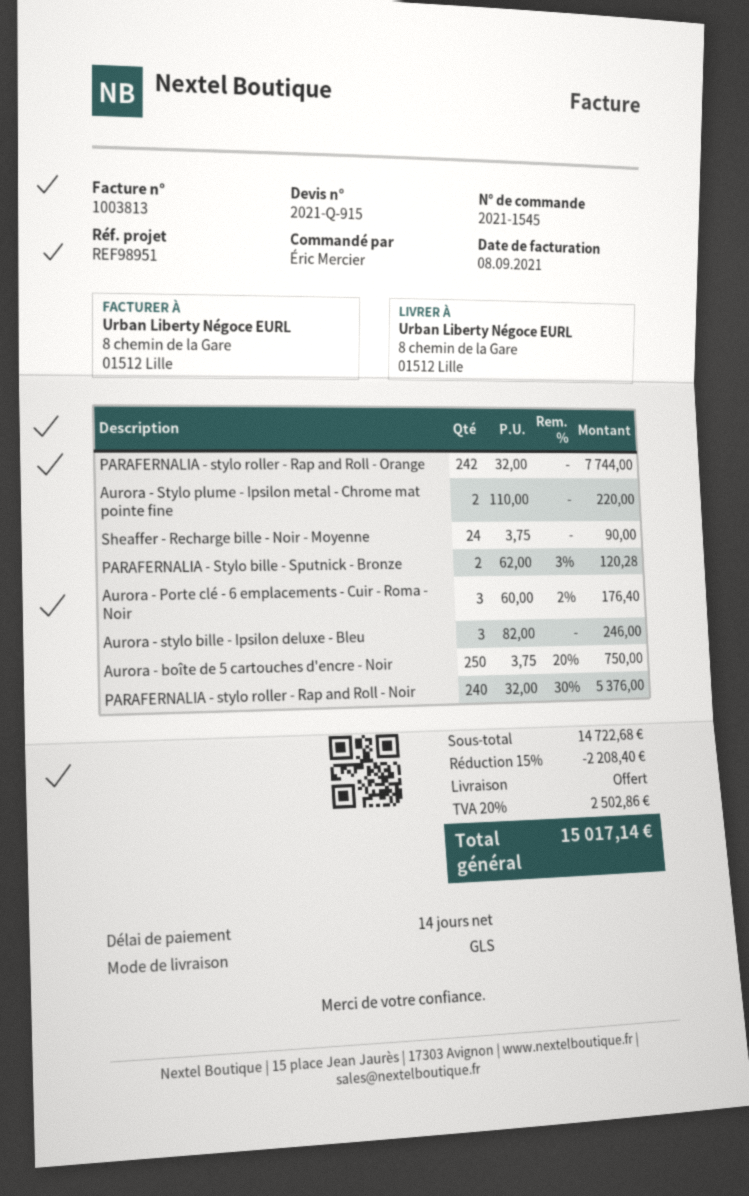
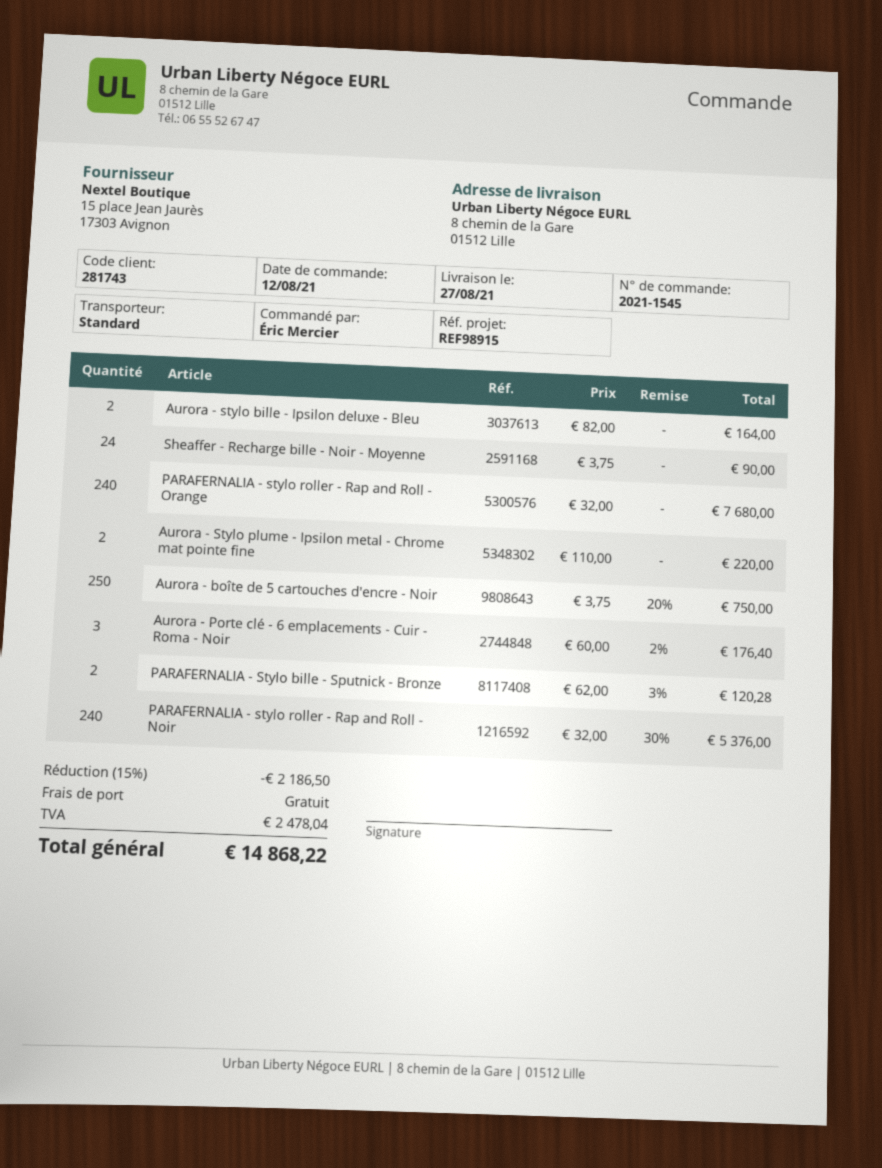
reference: REF98951 -> REF98915
shipping method: GLS -> standard
PARAFERNALIA - stylo roller - Rap and Roll - Orange: 242 x 32.00 = 7744.00 -> 240 x 32.00 = 7680.00
Aurora - stylo bille - Ipsilon deluxe - Bleu: 3 x 82.00 = 246.00 -> 2 x 82.00 = 164.00
discount: 15% = 2208.40 -> 15% = 2186.50
tax: 2502.86 -> 2478.04
total: 15017.14 -> 14868.22

